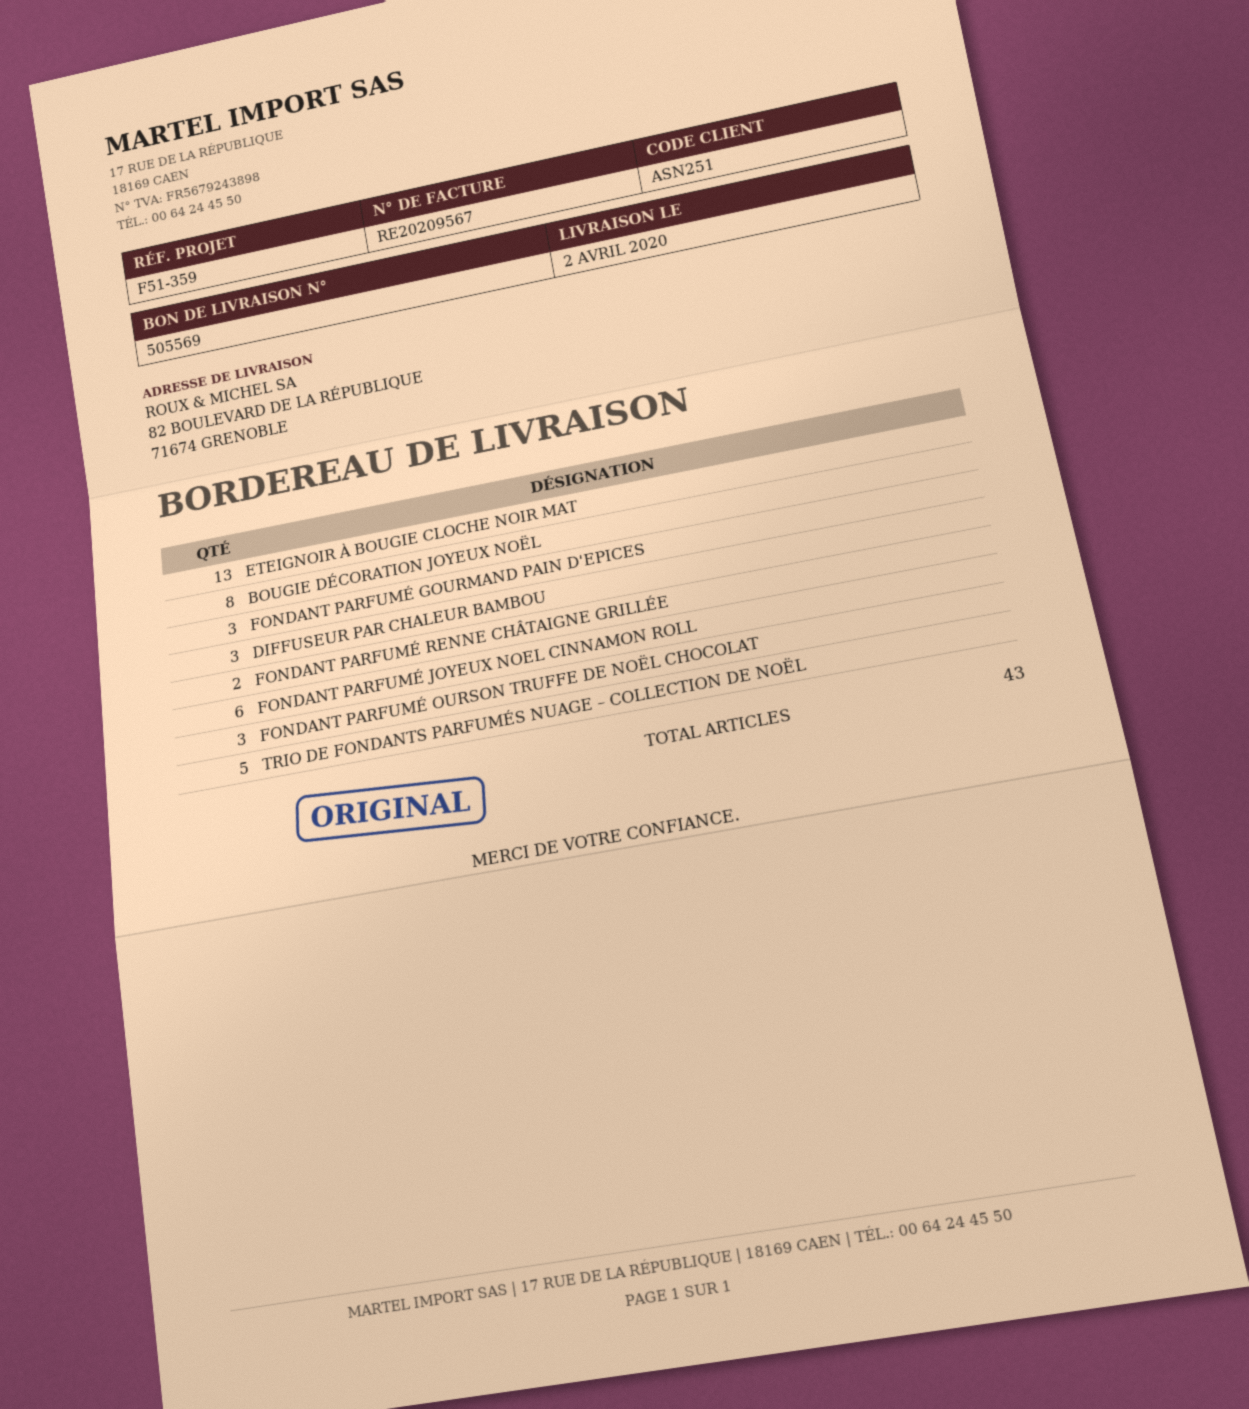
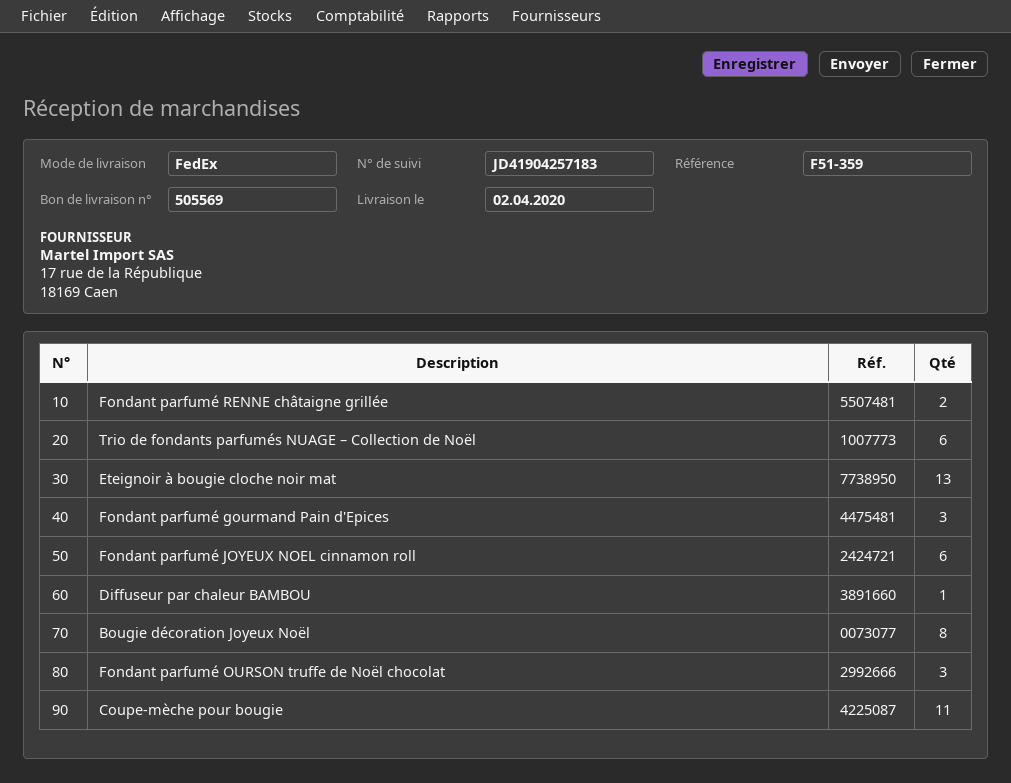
DIFFUSEUR PAR CHALEUR BAMBOU: 3 -> 1
TRIO DE FONDANTS PARFUMÉS NUAGE – COLLECTION DE NOËL: 5 -> 6
Coupe-mèche pour bougie: none -> 11

